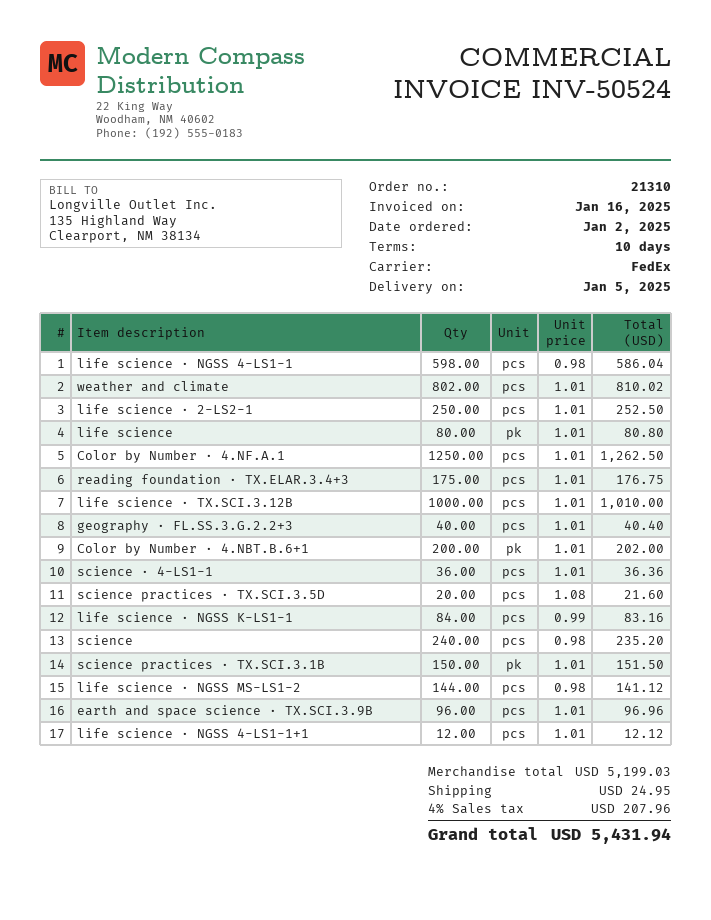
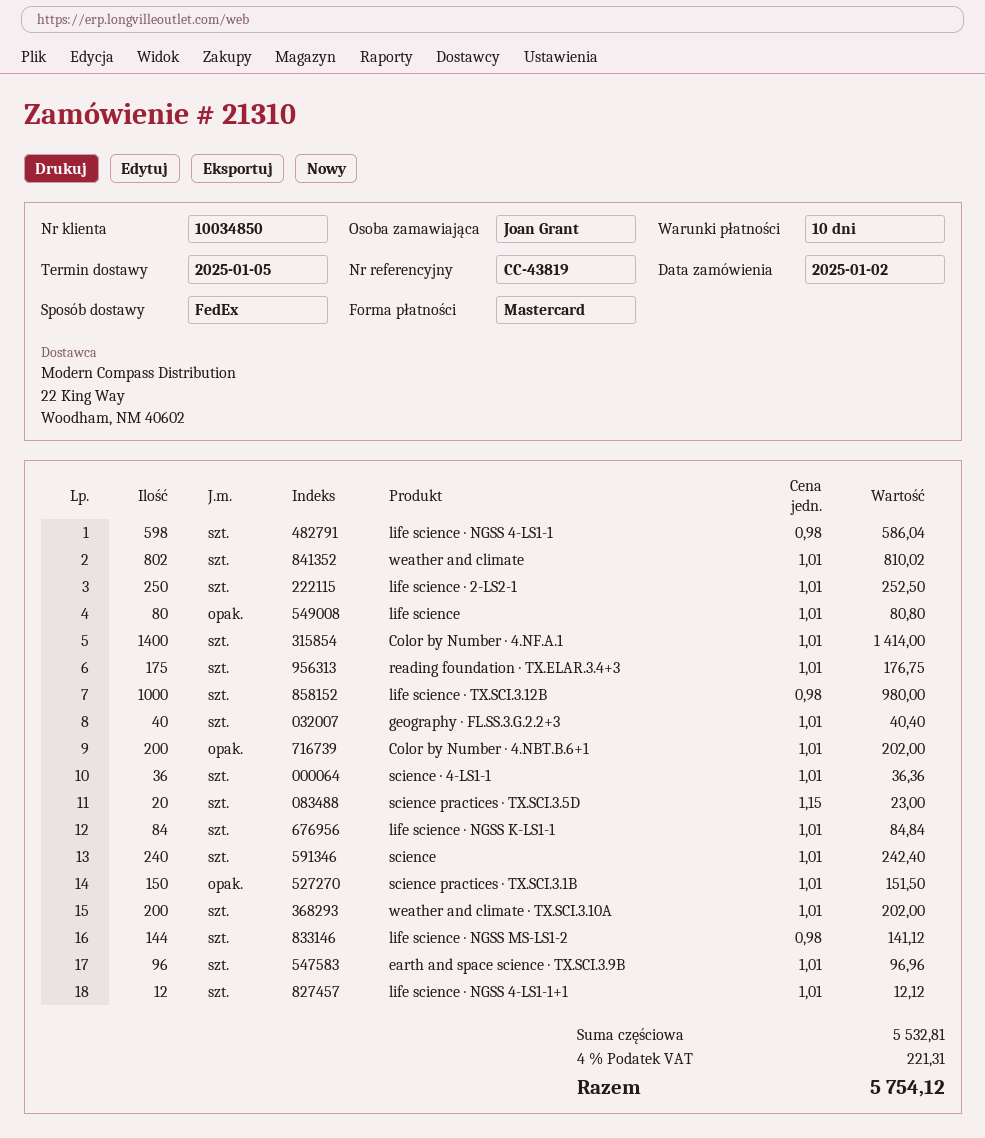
Color by Number · 4.NF.A.1: 1250 x 1.01 = 1262.50 -> 1400 x 1.01 = 1414.00
life science · TX.SCI.3.12B: 1000 x 1.01 = 1010.00 -> 1000 x 0.98 = 980.00
science practices · TX.SCI.3.5D: 20 x 1.08 = 21.60 -> 20 x 1.15 = 23.00
life science · NGSS K-LS1-1: 84 x 0.99 = 83.16 -> 84 x 1.01 = 84.84
science: 240 x 0.98 = 235.20 -> 240 x 1.01 = 242.40
weather and climate · TX.SCI.3.10A: none -> 200 x 1.01 = 202.00
subtotal: 5199.03 -> 5532.81
shipping: 24.95 -> none
tax: 4% = 207.96 -> 4% = 221.31
total: 5431.94 -> 5754.12

